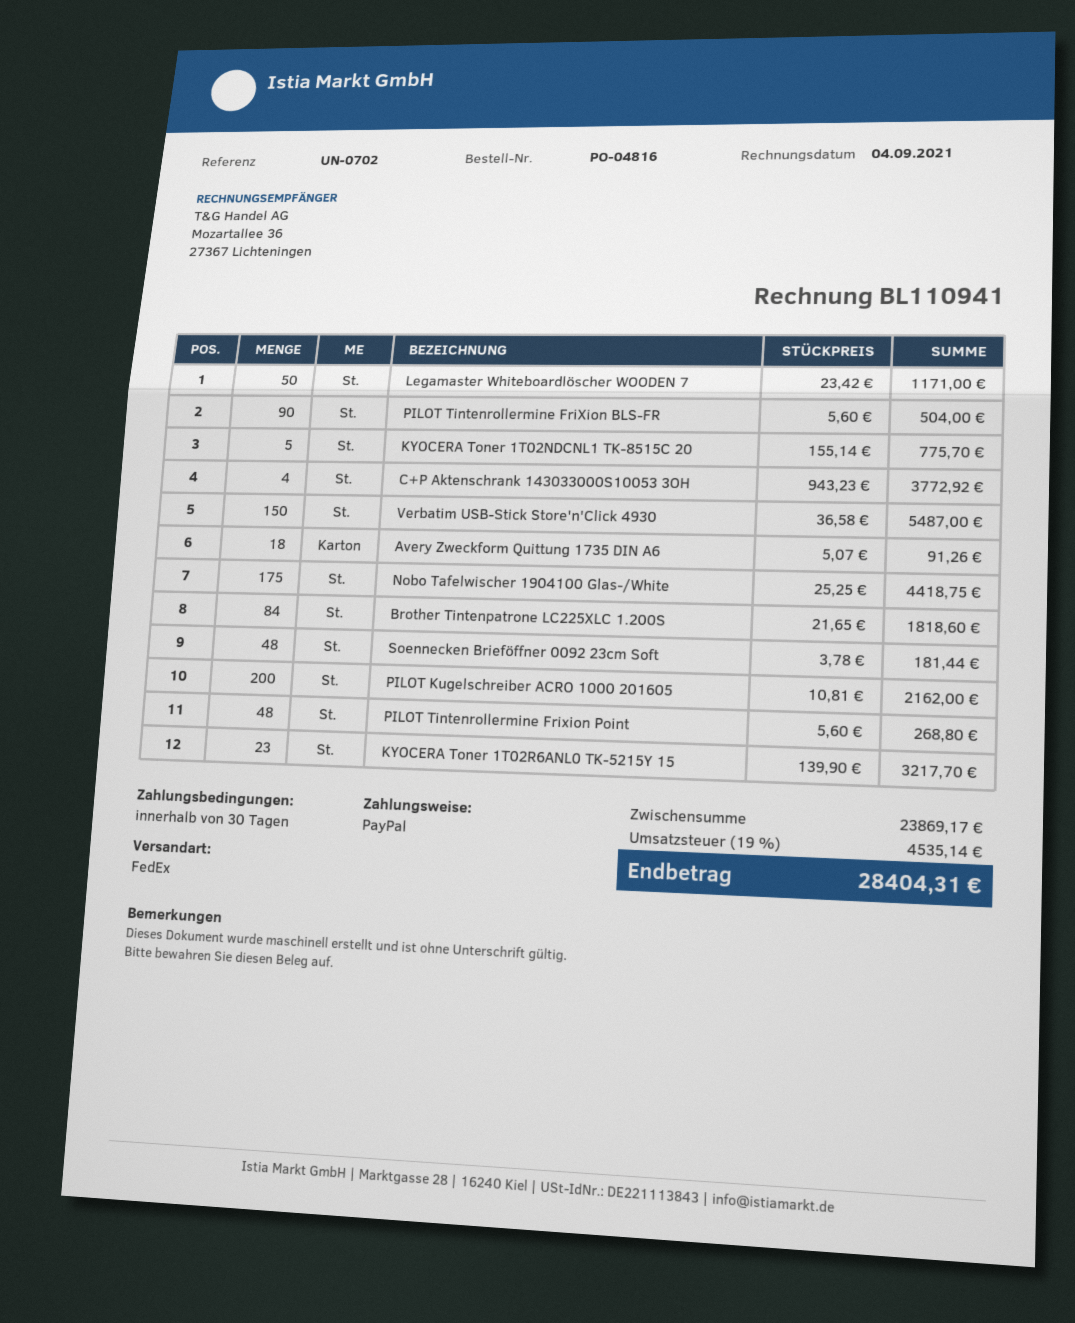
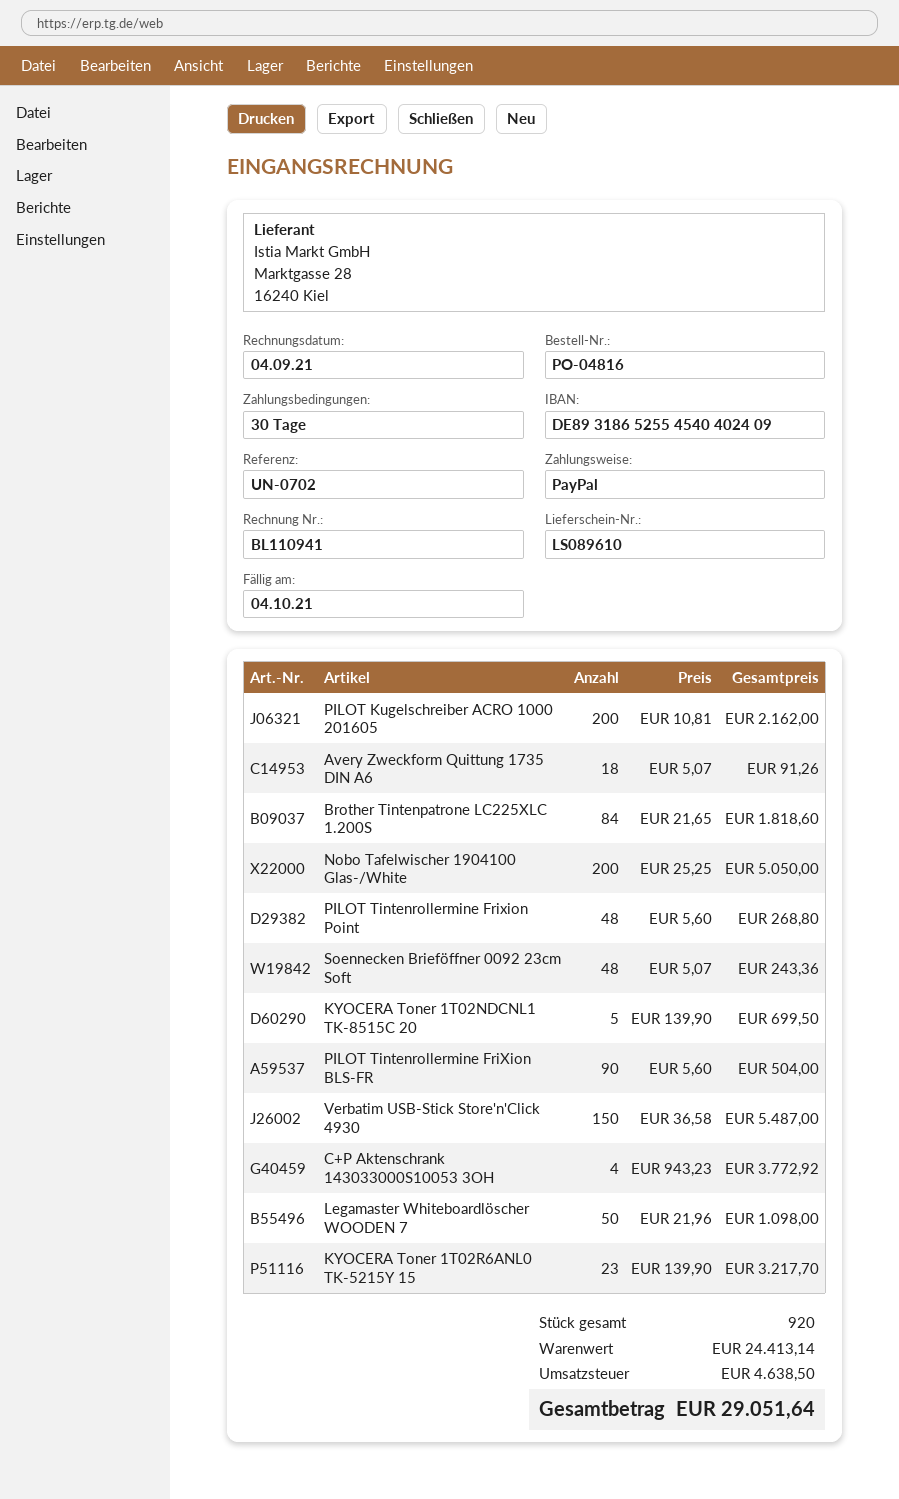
Legamaster Whiteboardlöscher WOODEN 7: 50 x 23.42 = 1171.00 -> 50 x 21.96 = 1098.00
KYOCERA Toner 1T02NDCNL1 TK-8515C 20: 5 x 155.14 = 775.70 -> 5 x 139.90 = 699.50
Nobo Tafelwischer 1904100 Glas-/White: 175 x 25.25 = 4418.75 -> 200 x 25.25 = 5050.00
Soennecken Brieföffner 0092 23cm Soft: 48 x 3.78 = 181.44 -> 48 x 5.07 = 243.36
subtotal: 23869.17 -> 24413.14
tax: 4535.14 -> 4638.50
total: 28404.31 -> 29051.64

